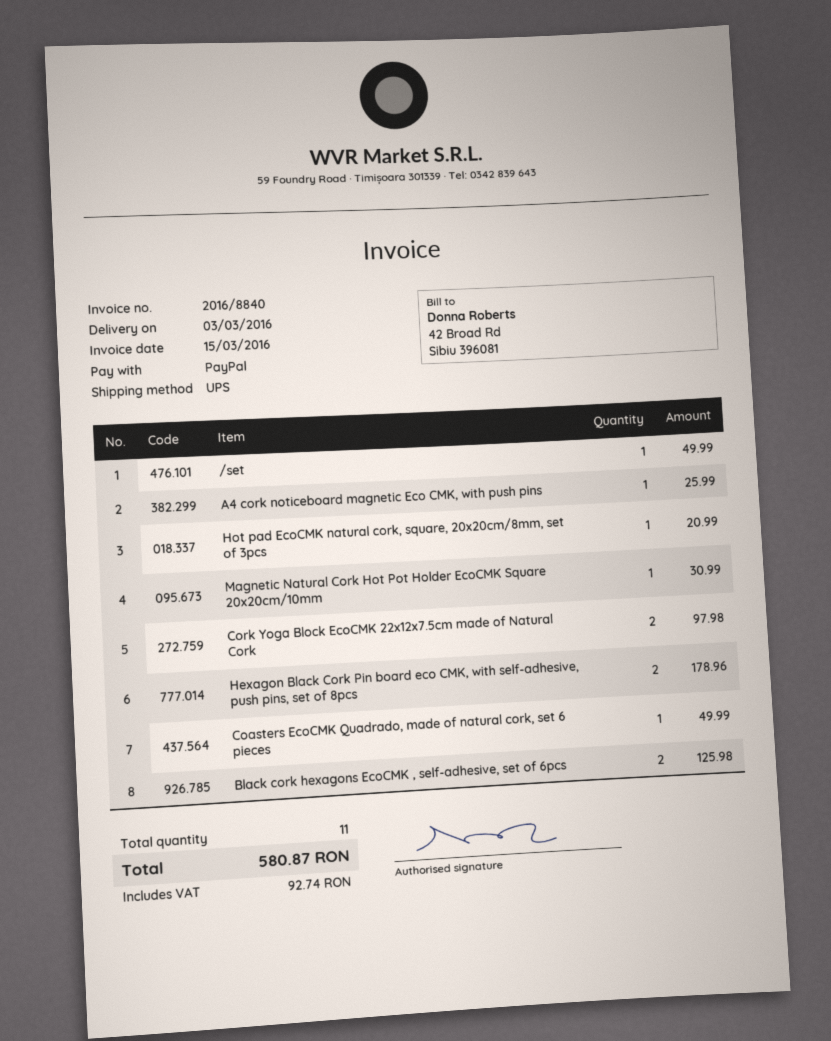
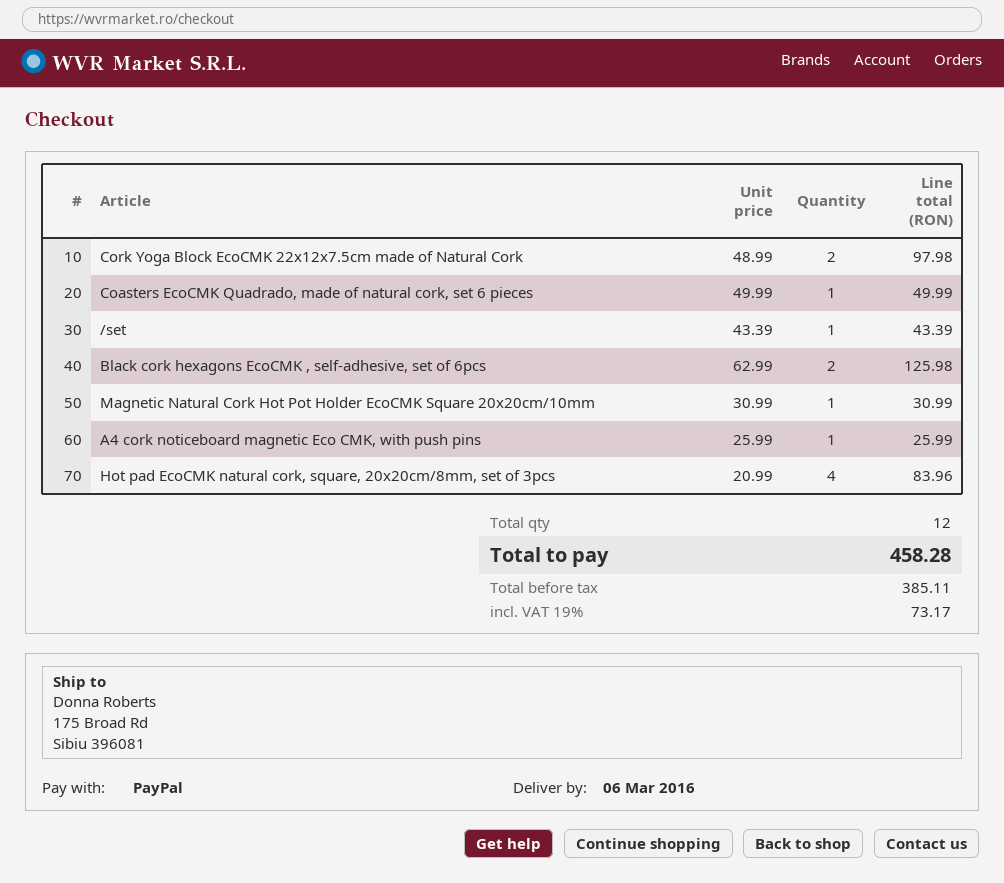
delivery date: 2016-03-03 -> 2016-03-06
/set: 1 for 49.99 -> 1 for 43.39
Hot pad EcoCMK natural cork, square, 20x20cm/8mm, set of 3pcs: 1 for 20.99 -> 4 for 83.96
Hexagon Black Cork Pin board eco CMK, with self-adhesive, push pins, set of 8pcs: 2 for 178.96 -> none
total quantity: 11 -> 12
tax: 92.74 -> 73.17
total: 580.87 -> 458.28

